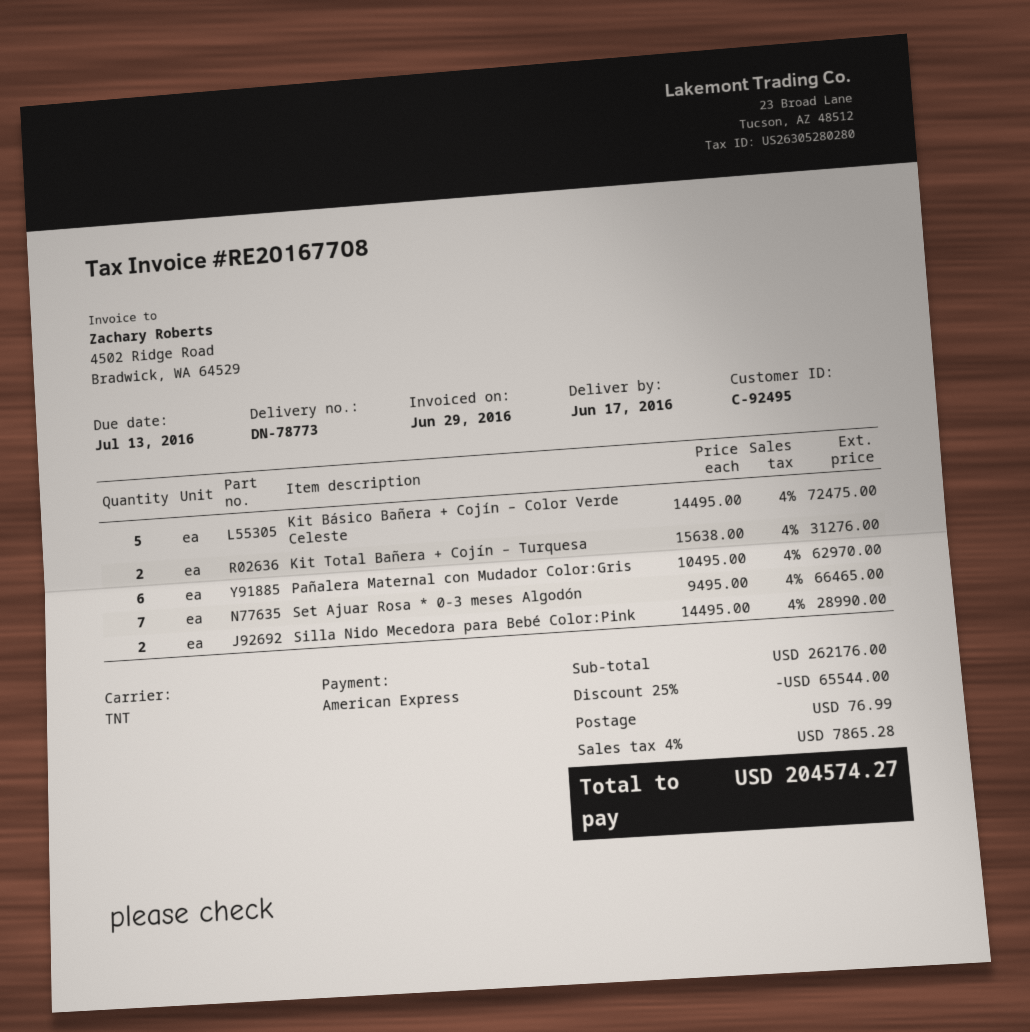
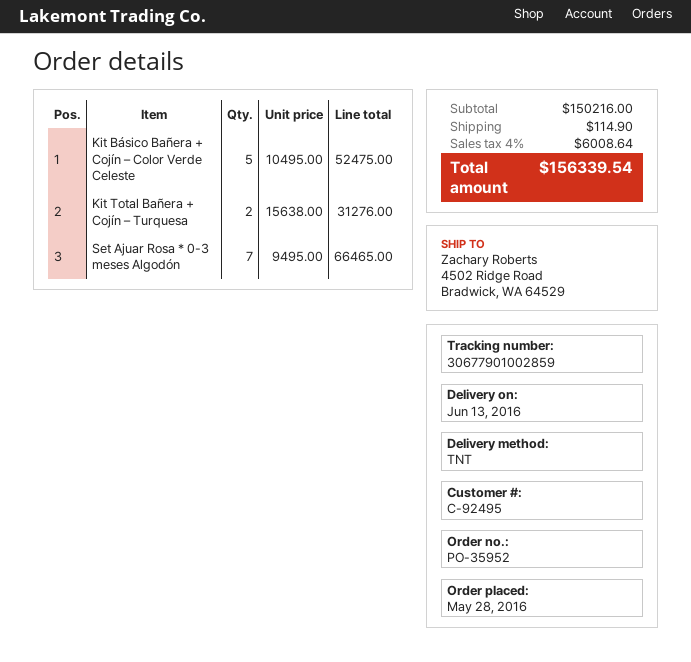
delivery date: 2016-06-17 -> 2016-06-13
Kit Básico Bañera + Cojín – Color Verde Celeste: 5 x 14495.00 = 72475.00 -> 5 x 10495.00 = 52475.00
Pañalera Maternal con Mudador Color:Gris: 6 x 10495.00 = 62970.00 -> none
Silla Nido Mecedora para Bebé Color:Pink: 2 x 14495.00 = 28990.00 -> none
subtotal: 262176.00 -> 150216.00
discount: 25% = 65544.00 -> none
shipping: 76.99 -> 114.90
tax: 4% = 7865.28 -> 4% = 6008.64
total: 204574.27 -> 156339.54

